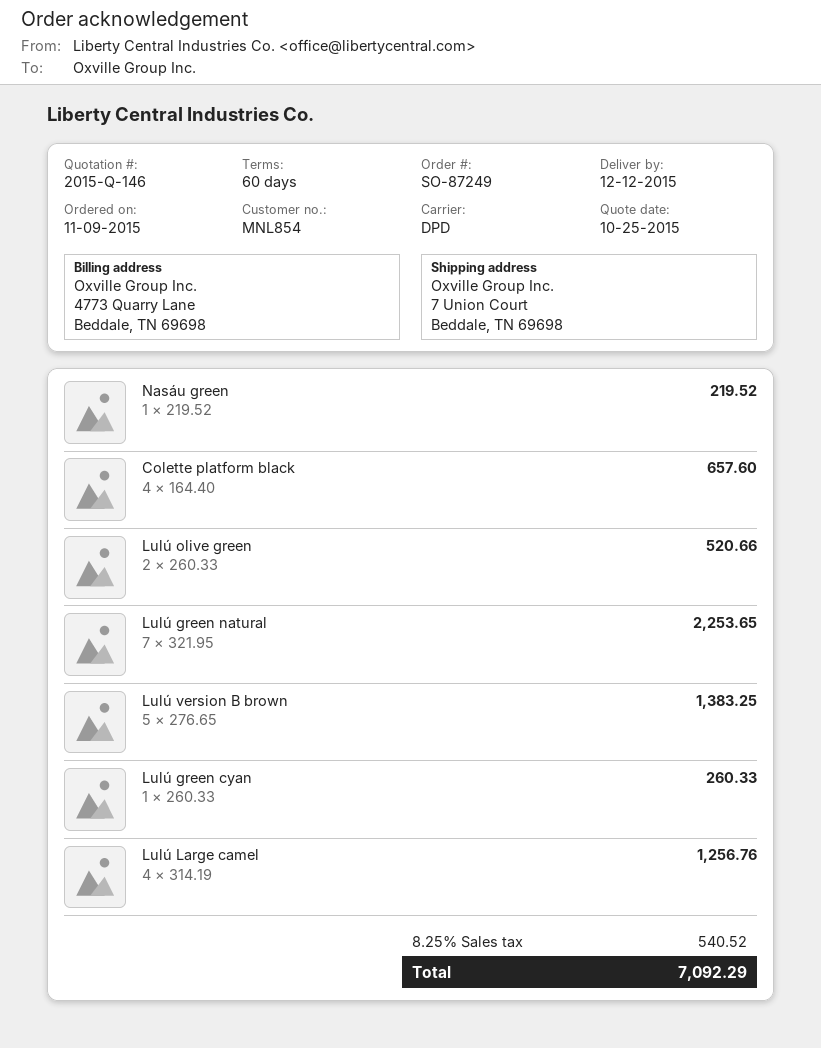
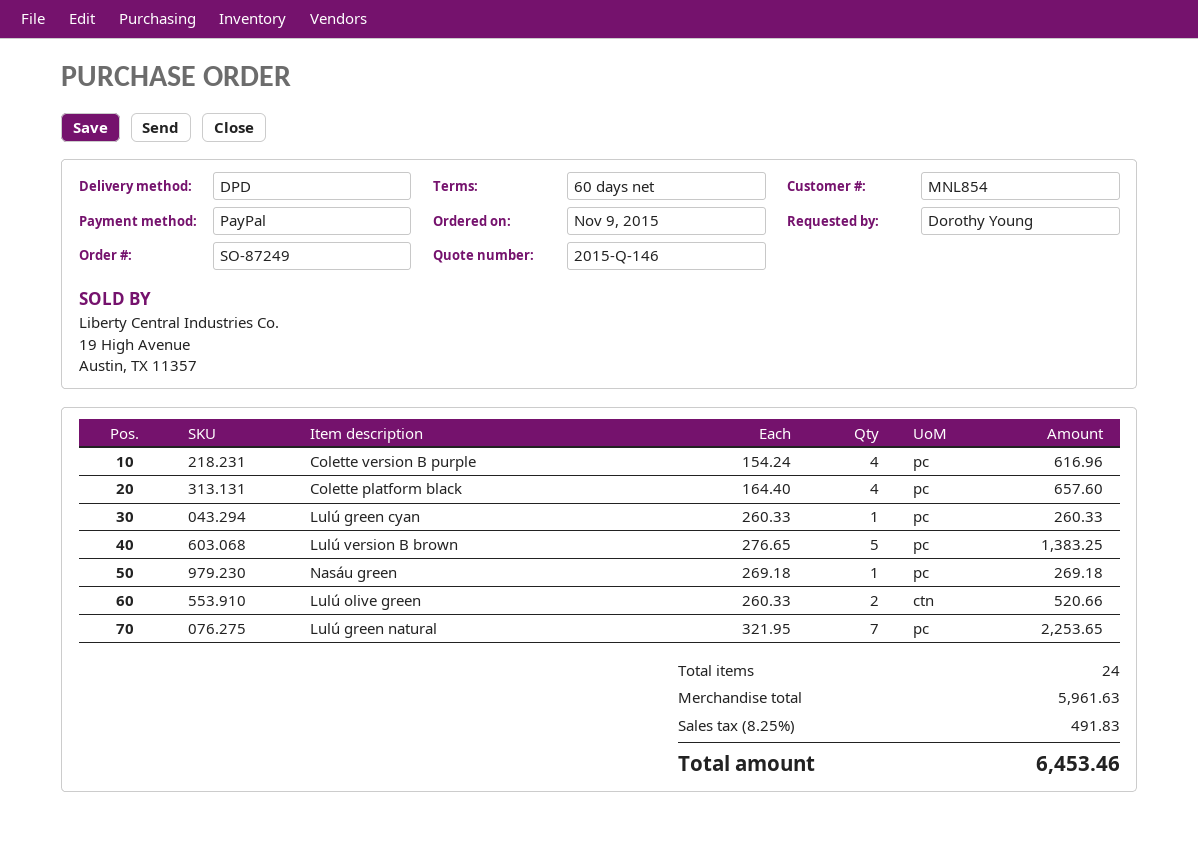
Nasáu green: 1 x 219.52 = 219.52 -> 1 x 269.18 = 269.18
Lulú Large camel: 4 x 314.19 = 1256.76 -> none
Colette version B purple: none -> 4 x 154.24 = 616.96
tax: 8.25% = 540.52 -> 8.25% = 491.83
total: 7092.29 -> 6453.46

